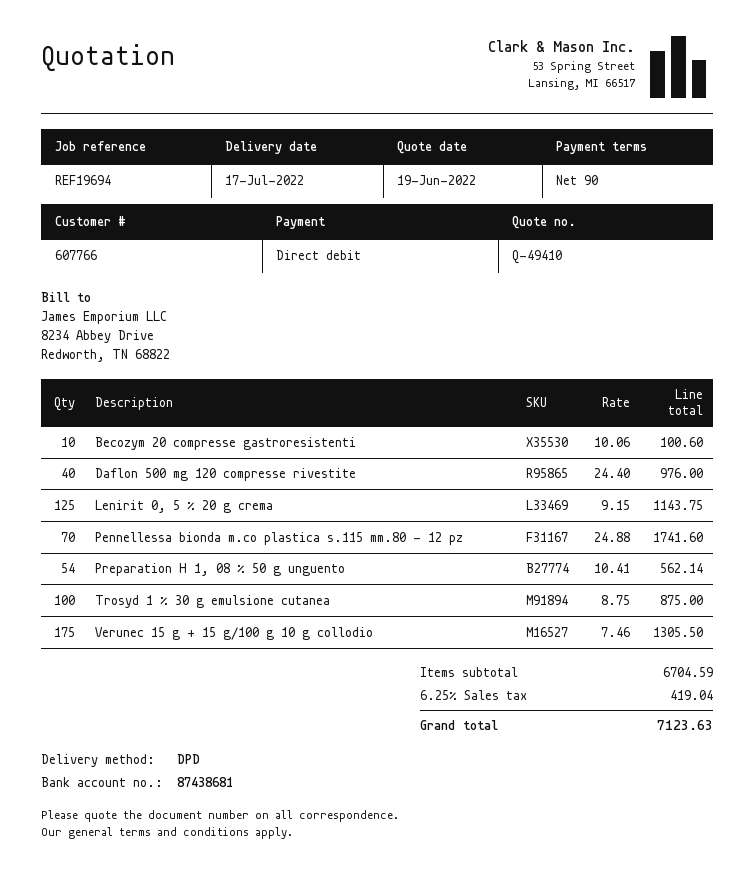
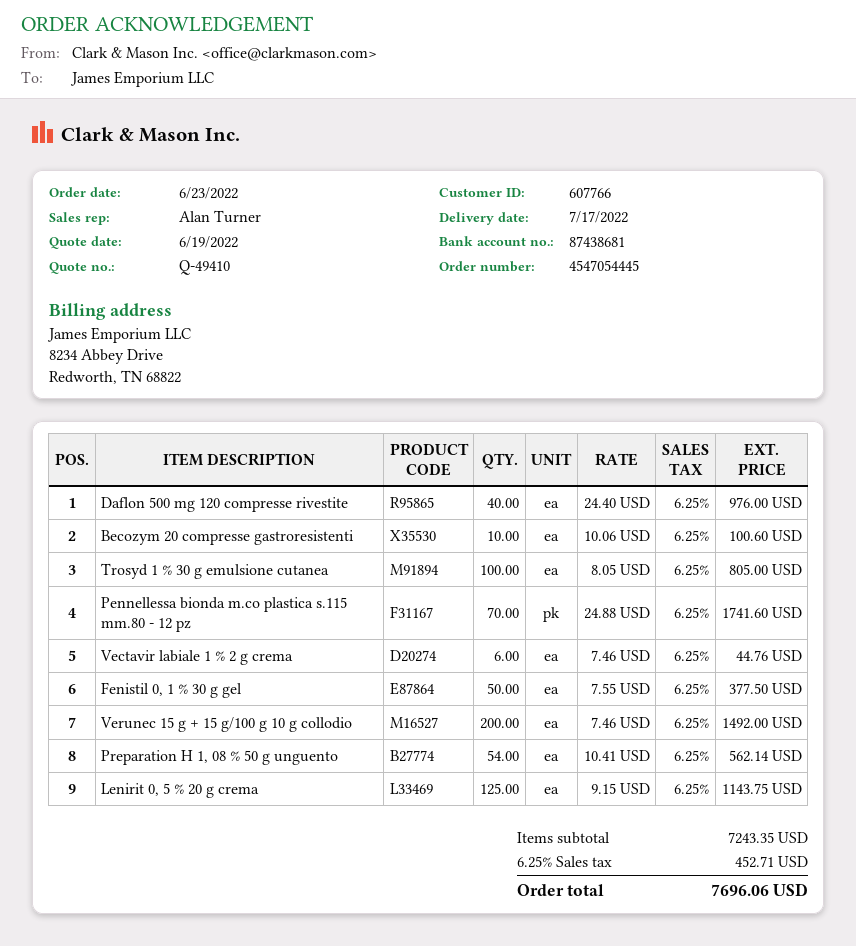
Trosyd 1 % 30 g emulsione cutanea: 100 x 8.75 = 875.00 -> 100 x 8.05 = 805.00
Verunec 15 g + 15 g/100 g 10 g collodio: 175 x 7.46 = 1305.50 -> 200 x 7.46 = 1492.00
Vectavir labiale 1 % 2 g crema: none -> 6 x 7.46 = 44.76
Fenistil 0, 1 % 30 g gel: none -> 50 x 7.55 = 377.50
subtotal: 6704.59 -> 7243.35
tax: 6.25% = 419.04 -> 6.25% = 452.71
total: 7123.63 -> 7696.06

